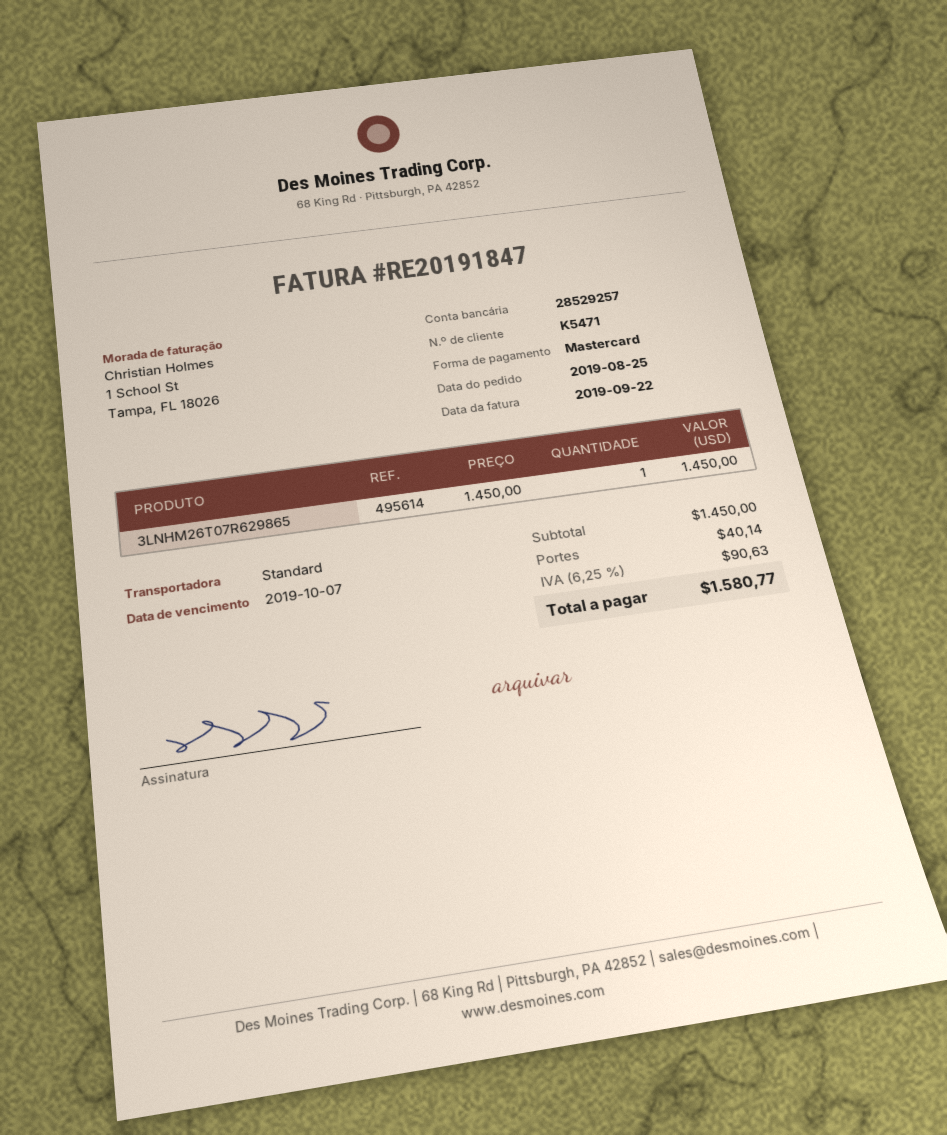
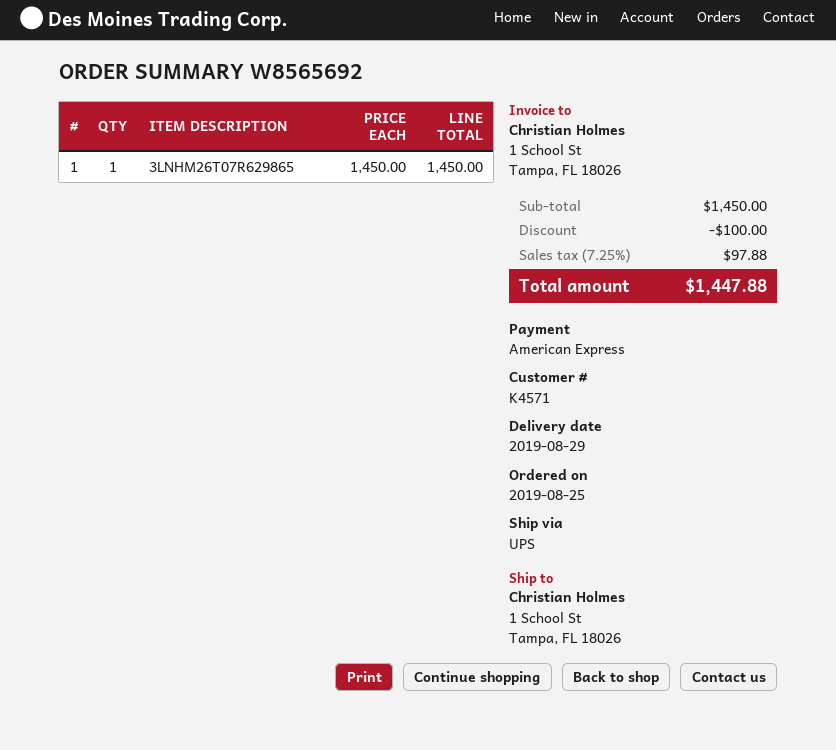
customer number: K5471 -> K4571
payment method: Mastercard -> American Express
shipping method: standard -> UPS
discount: none -> 100.00
shipping: 40.14 -> none
tax: 6.25% = 90.63 -> 7.25% = 97.88
total: 1580.77 -> 1447.88

